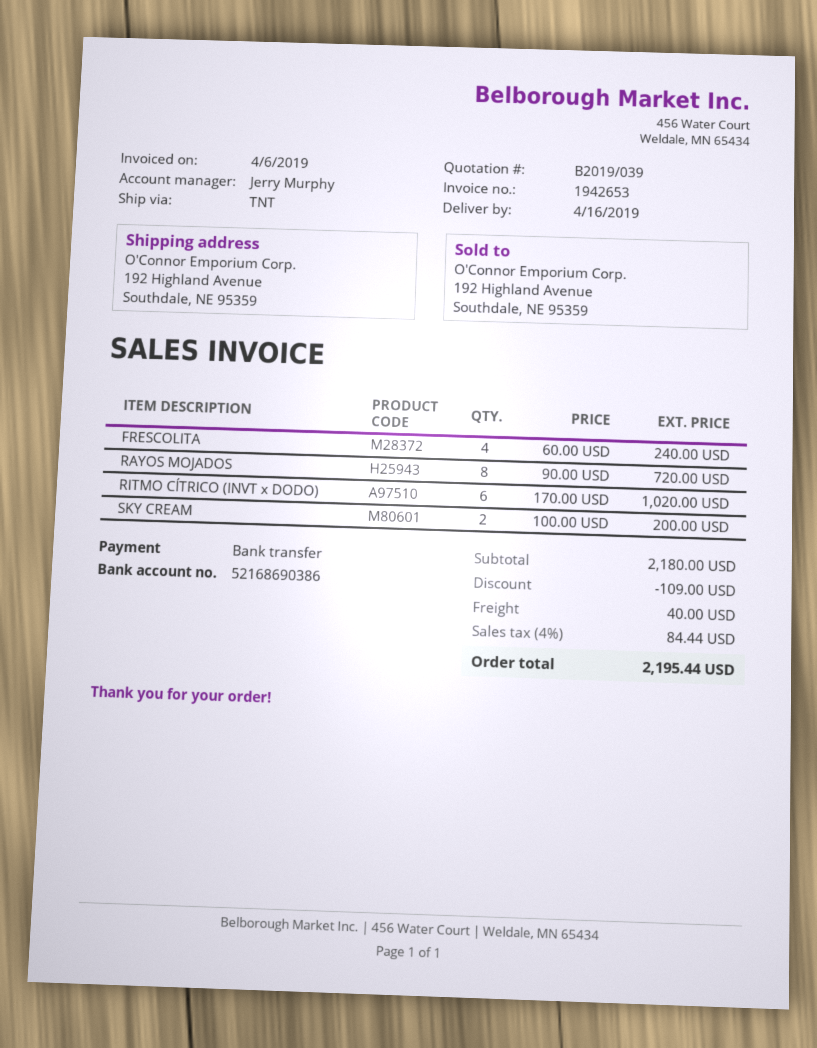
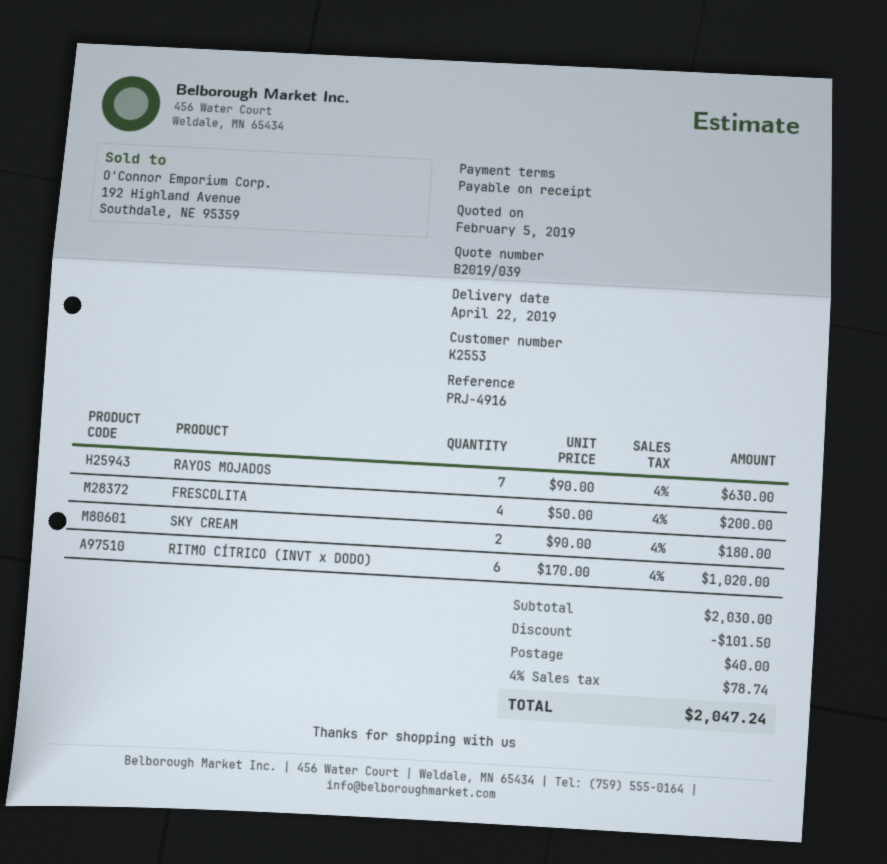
delivery date: 2019-04-16 -> 2019-04-22
FRESCOLITA: 4 x 60.00 = 240.00 -> 4 x 50.00 = 200.00
RAYOS MOJADOS: 8 x 90.00 = 720.00 -> 7 x 90.00 = 630.00
SKY CREAM: 2 x 100.00 = 200.00 -> 2 x 90.00 = 180.00
subtotal: 2180.00 -> 2030.00
discount: 109.00 -> 101.50
tax: 4% = 84.44 -> 4% = 78.74
total: 2195.44 -> 2047.24

